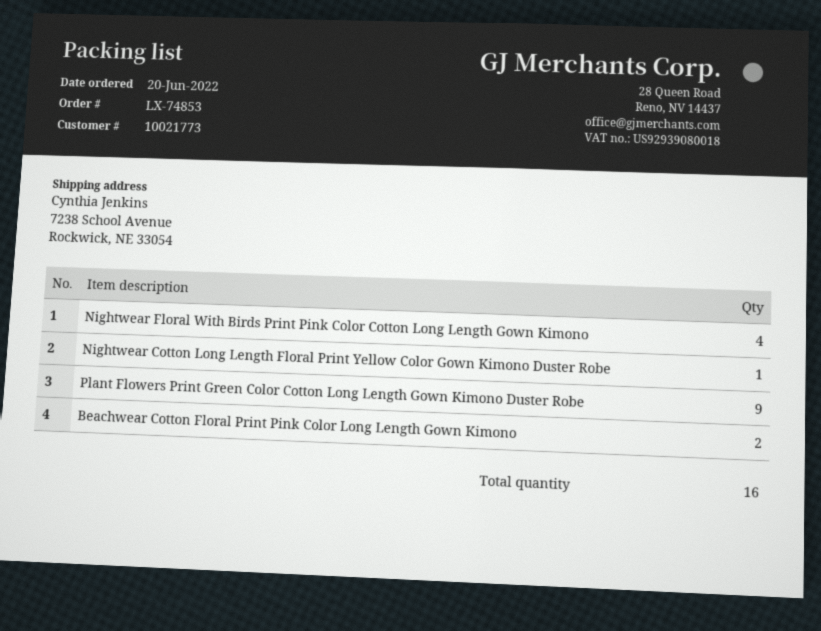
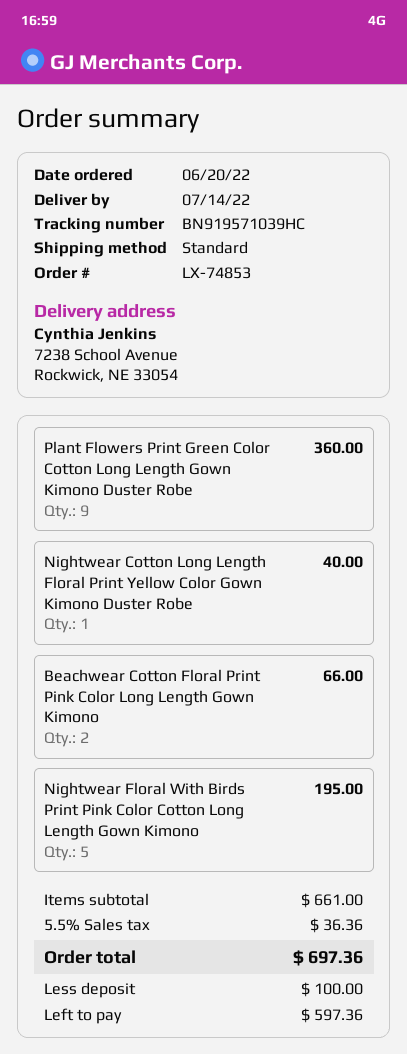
Nightwear Floral With Birds Print Pink Color Cotton Long Length Gown Kimono: 4 -> 5

